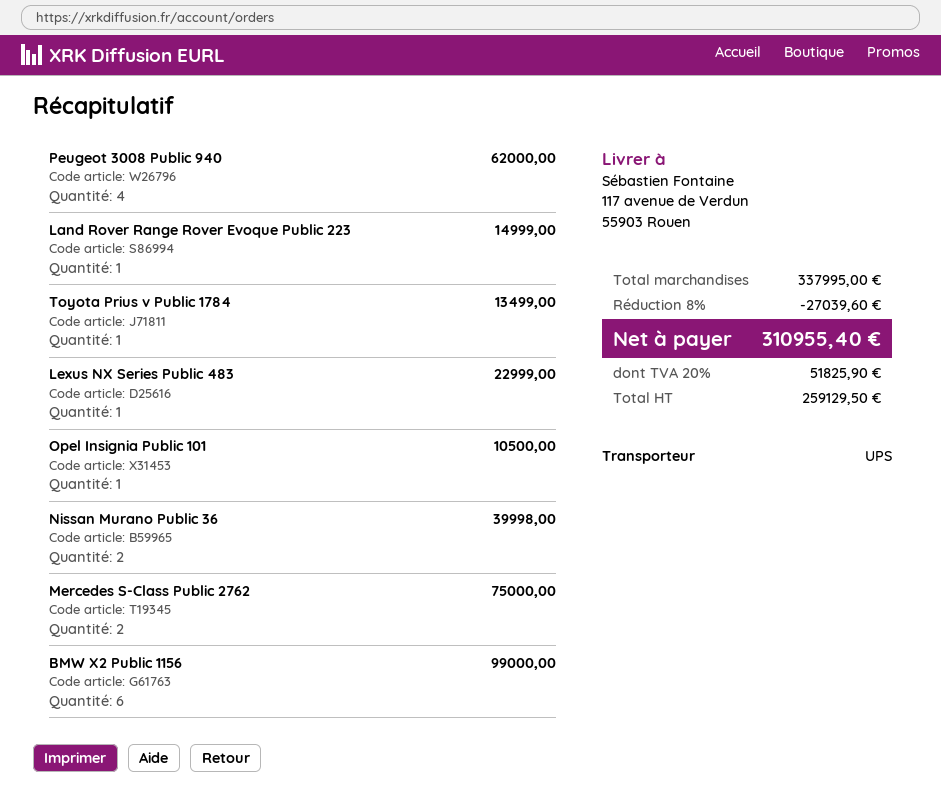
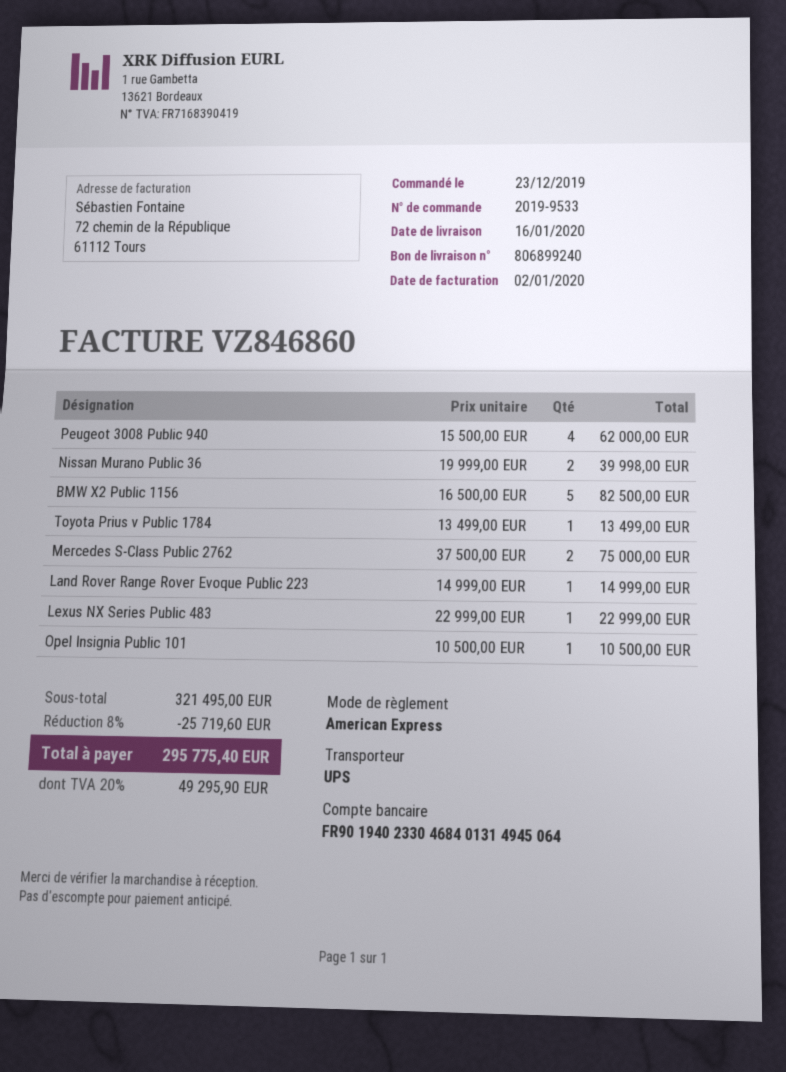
BMW X2 Public 1156: 6 for 99000.00 -> 5 for 82500.00
subtotal: 337995.00 -> 321495.00
discount: 8% = 27039.60 -> 8% = 25719.60
tax: 20% = 51825.90 -> 20% = 49295.90
total: 310955.40 -> 295775.40

